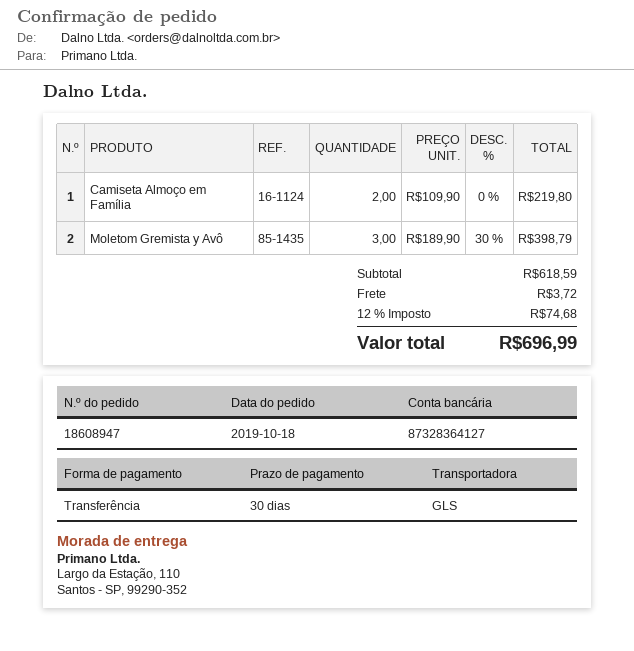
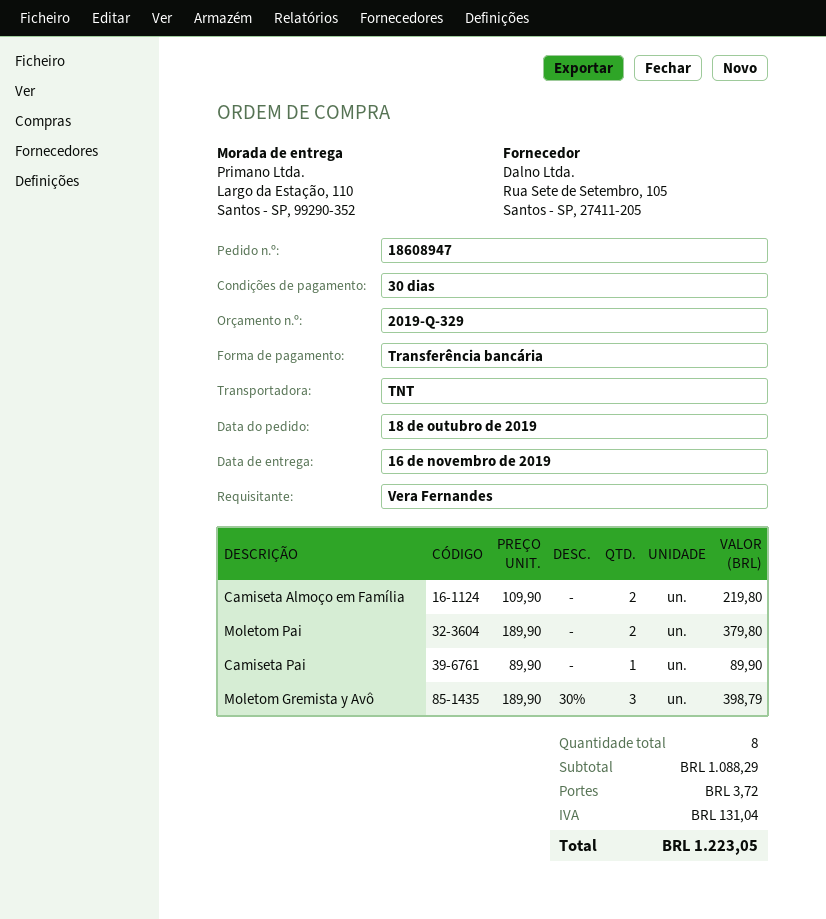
shipping method: GLS -> TNT
Moletom Pai: none -> 2 x 189.90 = 379.80
Camiseta Pai: none -> 1 x 89.90 = 89.90
subtotal: 618.59 -> 1088.29
tax: 74.68 -> 131.04
total: 696.99 -> 1223.05

